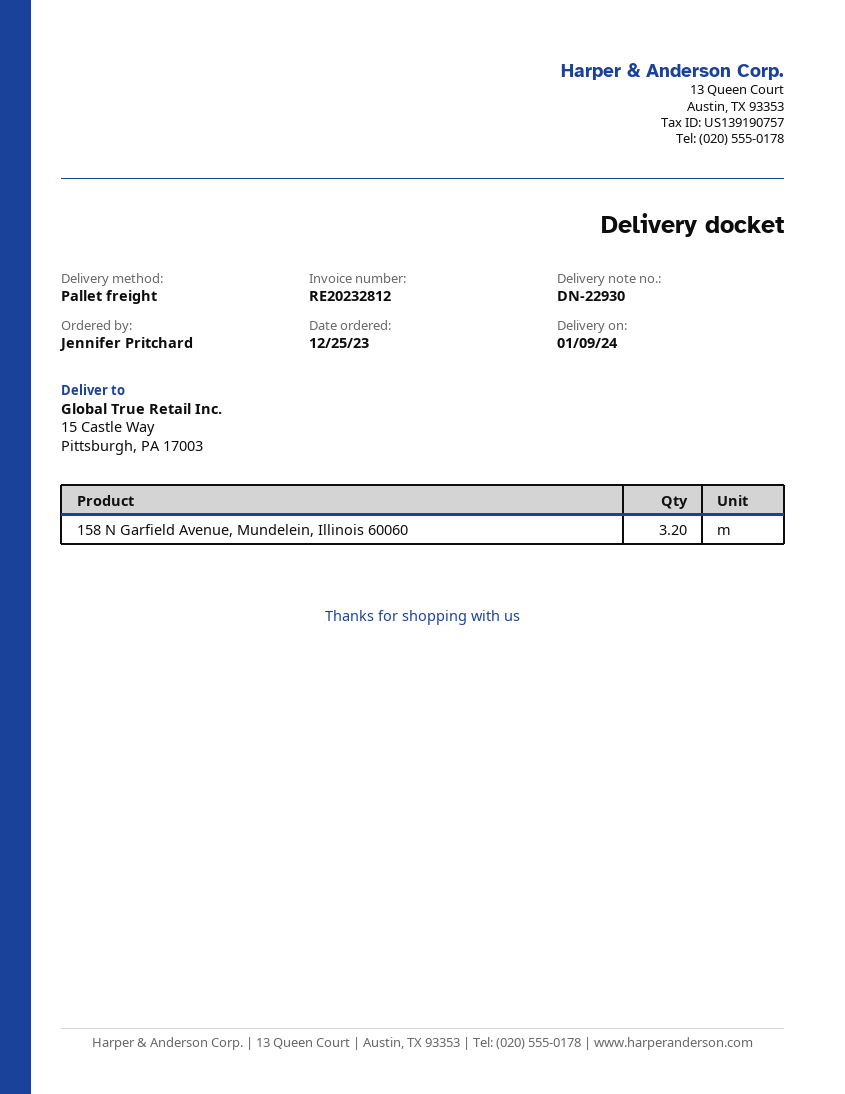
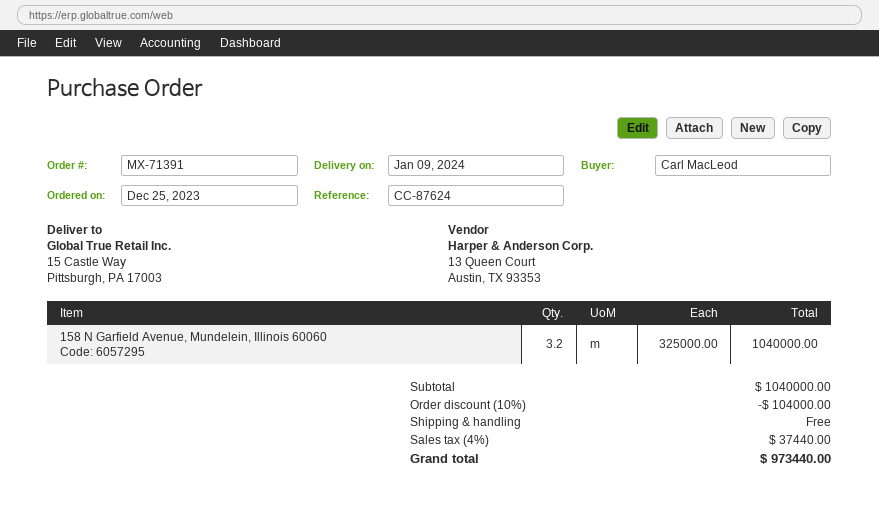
ordered by: Jennifer Pritchard -> Carl MacLeod

